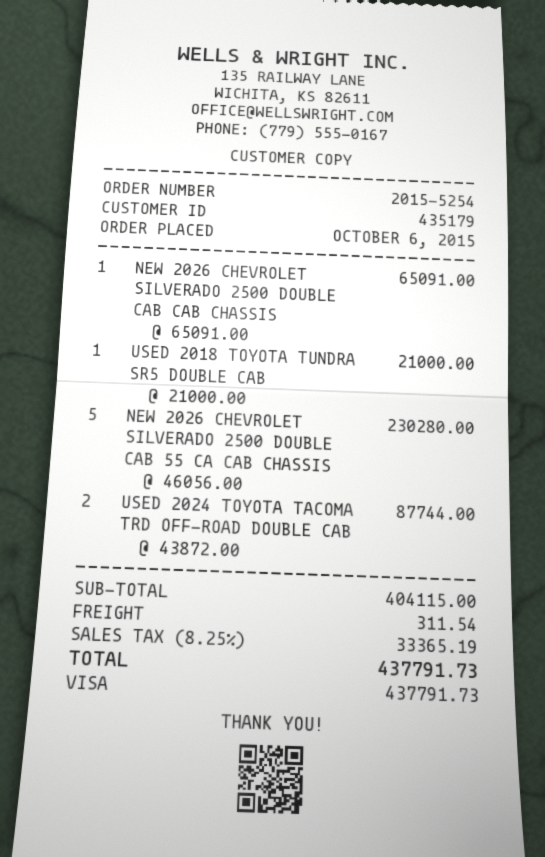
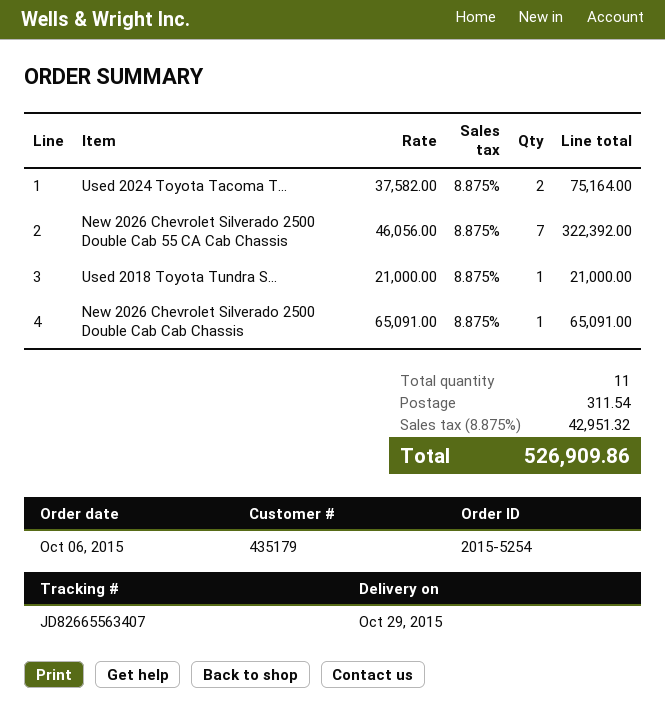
NEW 2026 CHEVROLET SILVERADO 2500 DOUBLE CAB 55 CA CAB CHASSIS: 5 x 46056.00 = 230280.00 -> 7 x 46056.00 = 322392.00
USED 2024 TOYOTA TACOMA TRD OFF-ROAD DOUBLE CAB: 2 x 43872.00 = 87744.00 -> 2 x 37582.00 = 75164.00
tax: 8.25% = 33365.19 -> 8.875% = 42951.32
total: 437791.73 -> 526909.86

